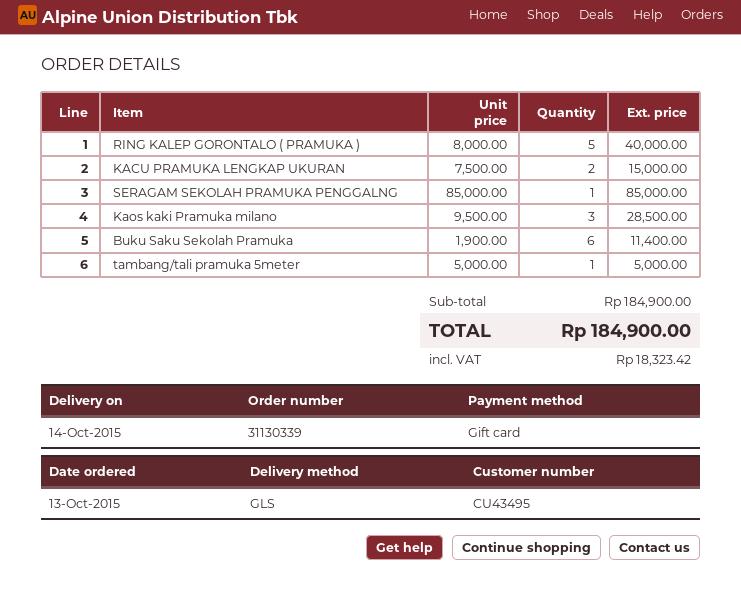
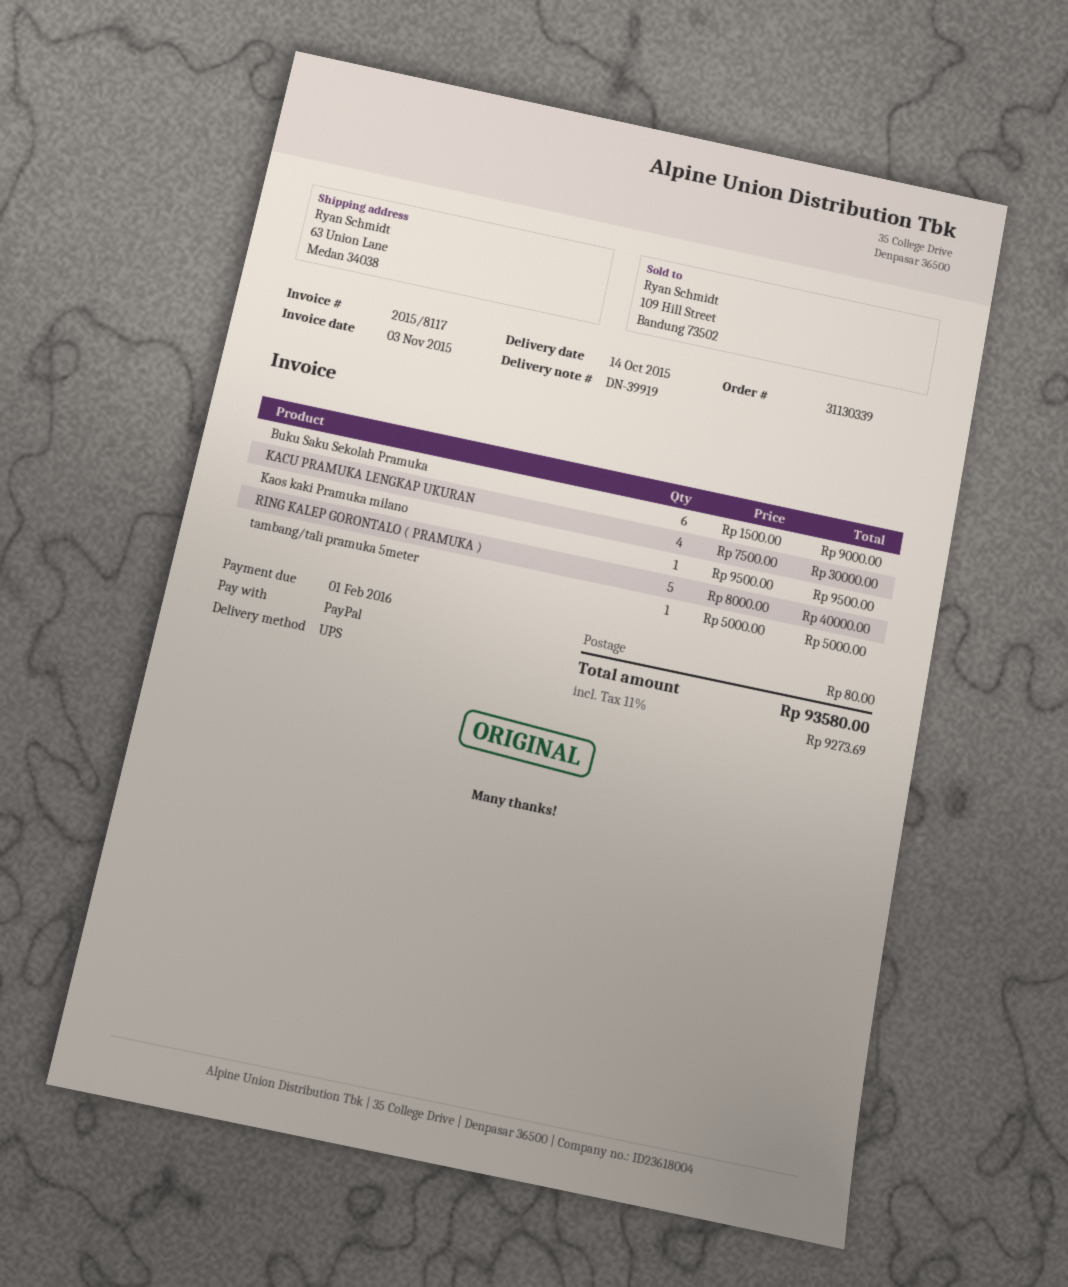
payment method: gift card -> PayPal
shipping method: GLS -> UPS
KACU PRAMUKA LENGKAP UKURAN: 2 x 7500.00 = 15000.00 -> 4 x 7500.00 = 30000.00
SERAGAM SEKOLAH PRAMUKA PENGGALNG: 1 x 85000.00 = 85000.00 -> none
Kaos kaki Pramuka milano: 3 x 9500.00 = 28500.00 -> 1 x 9500.00 = 9500.00
Buku Saku Sekolah Pramuka: 6 x 1900.00 = 11400.00 -> 6 x 1500.00 = 9000.00
shipping: none -> 80.00
tax: 18323.42 -> 9273.69
total: 184900.00 -> 93580.00

